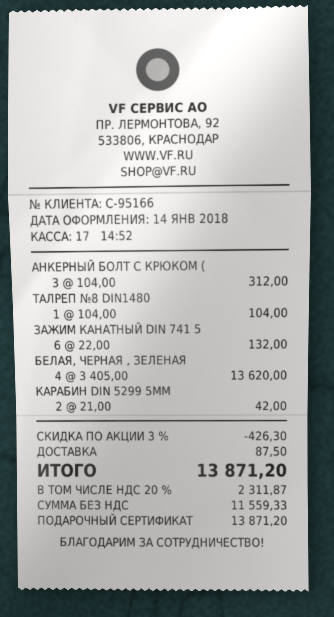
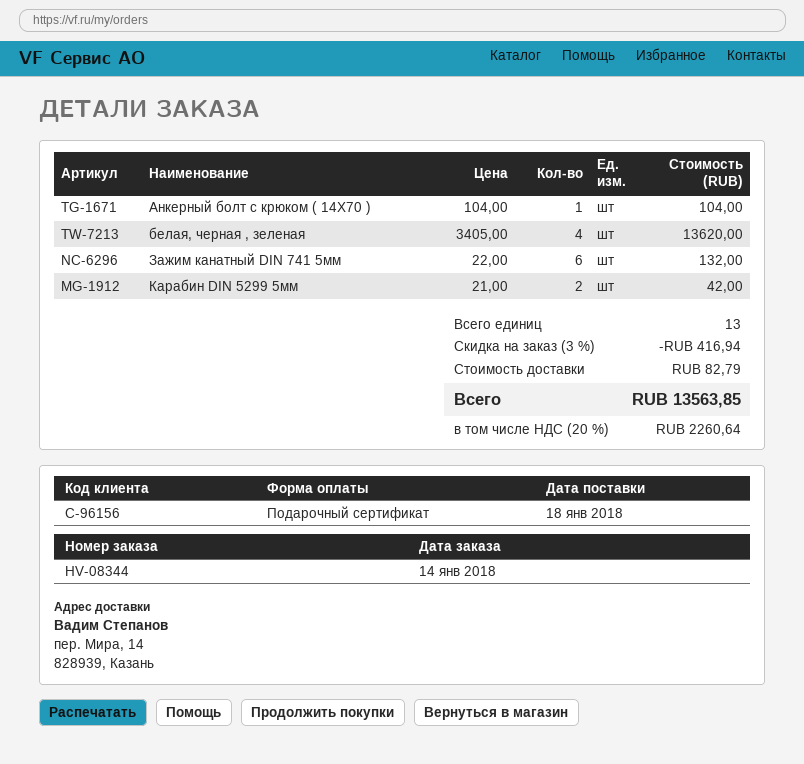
customer number: C-95166 -> C-96156
АНКЕРНЫЙ БОЛТ С КРЮКОМ (: 3 x 104.00 = 312.00 -> 1 x 104.00 = 104.00
ТАЛРЕП №8 DIN1480: 1 x 104.00 = 104.00 -> none
discount: 3% = 426.30 -> 3% = 416.94
shipping: 87.50 -> 82.79
tax: 20% = 2311.87 -> 20% = 2260.64
total: 13871.20 -> 13563.85

